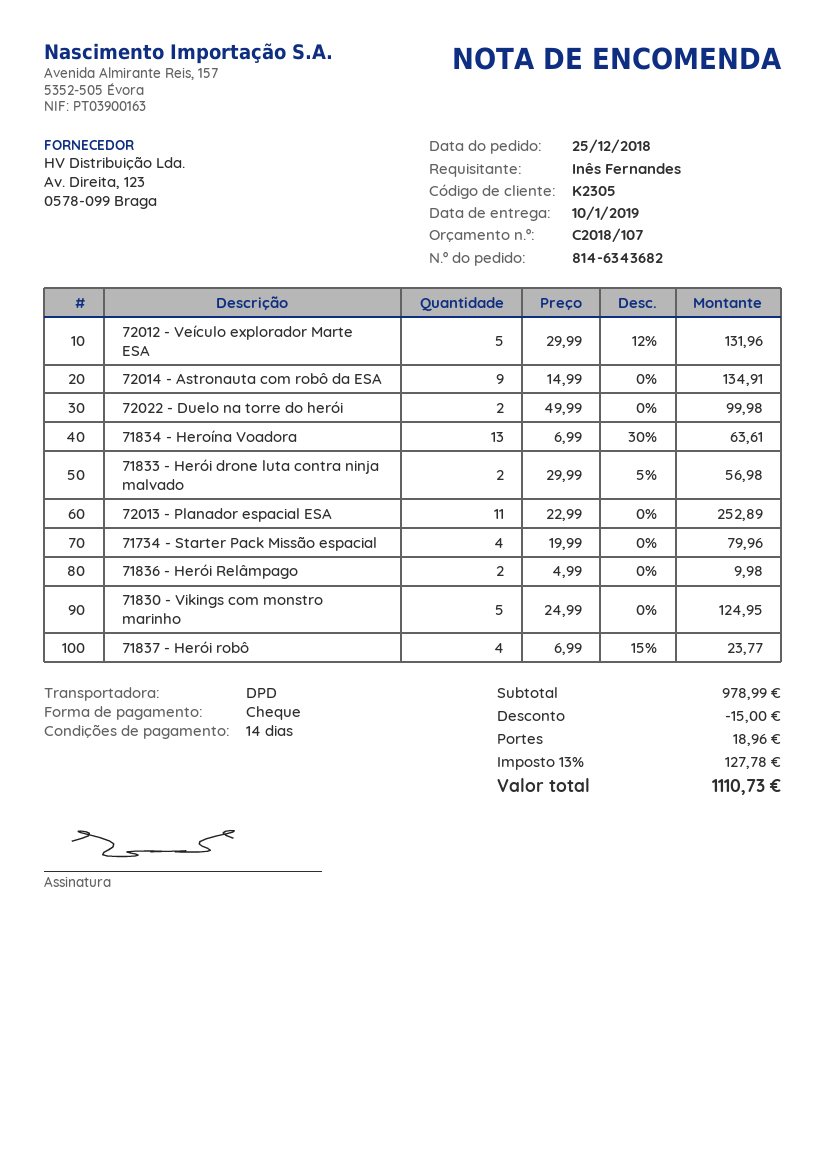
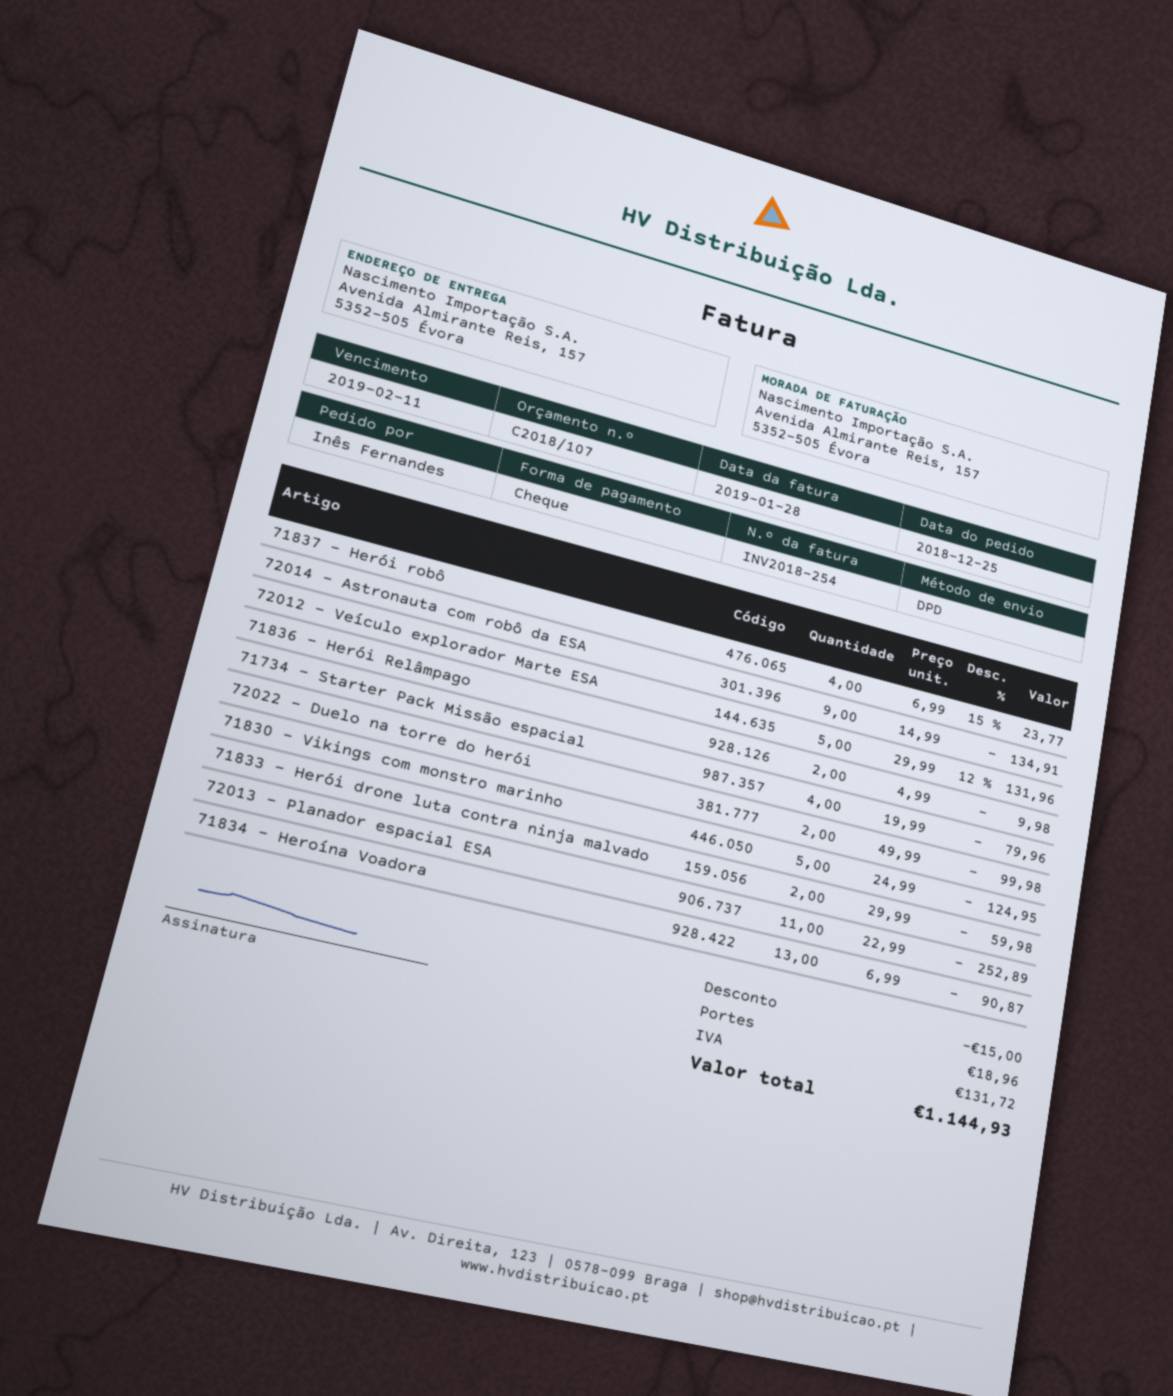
71834 - Heroína Voadora: 13 x 6.99 - 30% = 63.61 -> 13 x 6.99 = 90.87
71833 - Herói drone luta contra ninja malvado: 2 x 29.99 - 5% = 56.98 -> 2 x 29.99 = 59.98
tax: 127.78 -> 131.72
total: 1110.73 -> 1144.93

